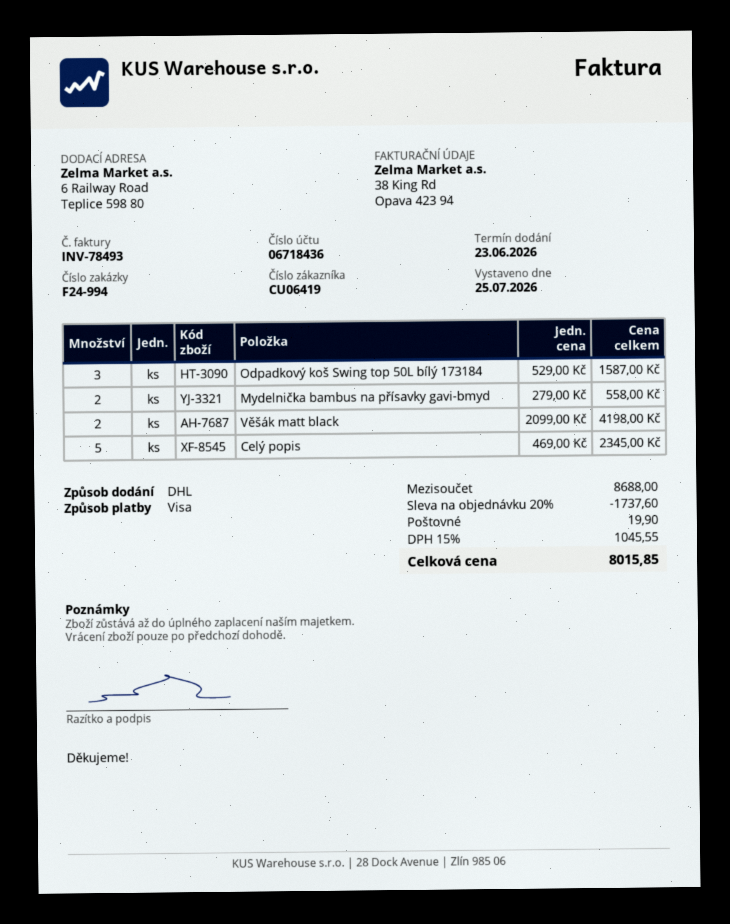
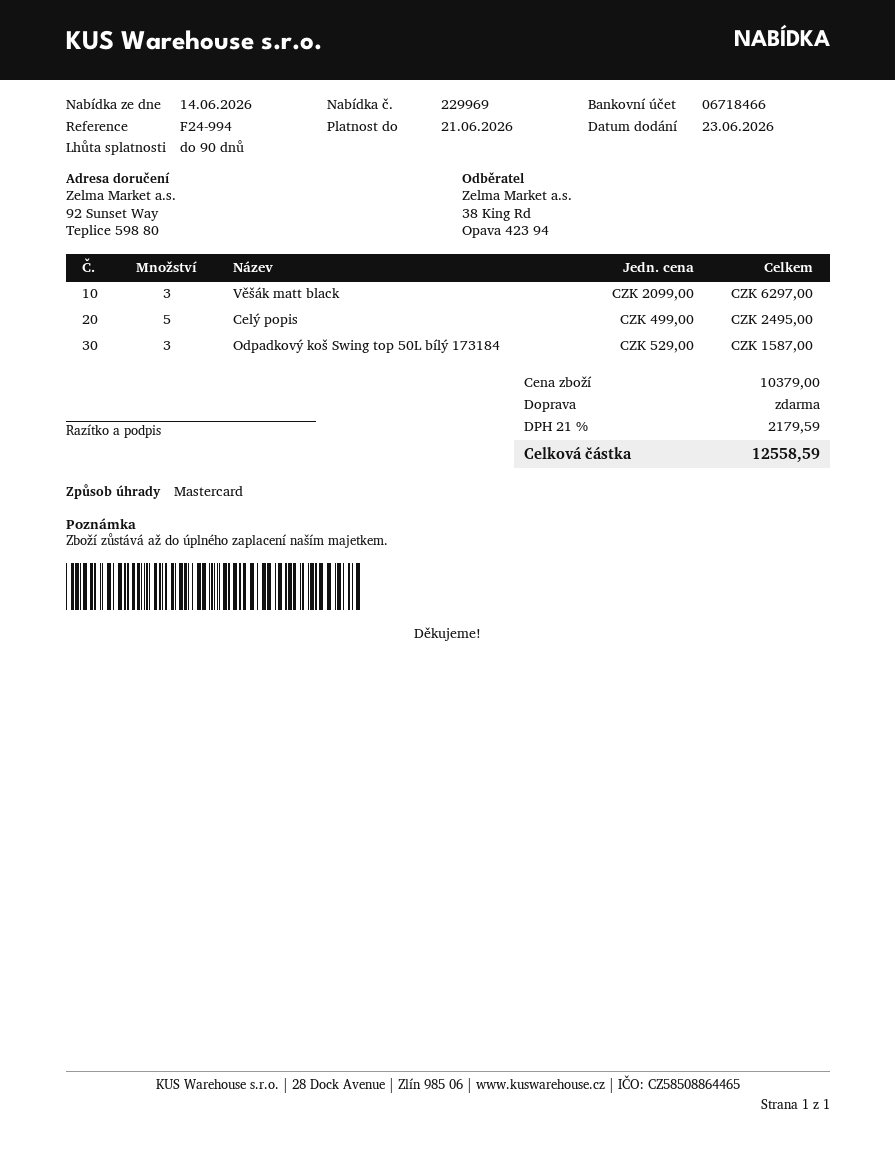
payment method: Visa -> Mastercard
bank account: 06718436 -> 06718466
ship to: 6 Railway Road, Teplice 598 80 -> 92 Sunset Way, Teplice 598 80
Mydelnička bambus na přísavky gavi-bmyd: 2 x 279.00 = 558.00 -> none
Věšák matt black: 2 x 2099.00 = 4198.00 -> 3 x 2099.00 = 6297.00
Celý popis: 5 x 469.00 = 2345.00 -> 5 x 499.00 = 2495.00
subtotal: 8688.00 -> 10379.00
discount: 20% = 1737.60 -> none
shipping: 19.90 -> 0.00
tax: 15% = 1045.55 -> 21% = 2179.59
total: 8015.85 -> 12558.59

